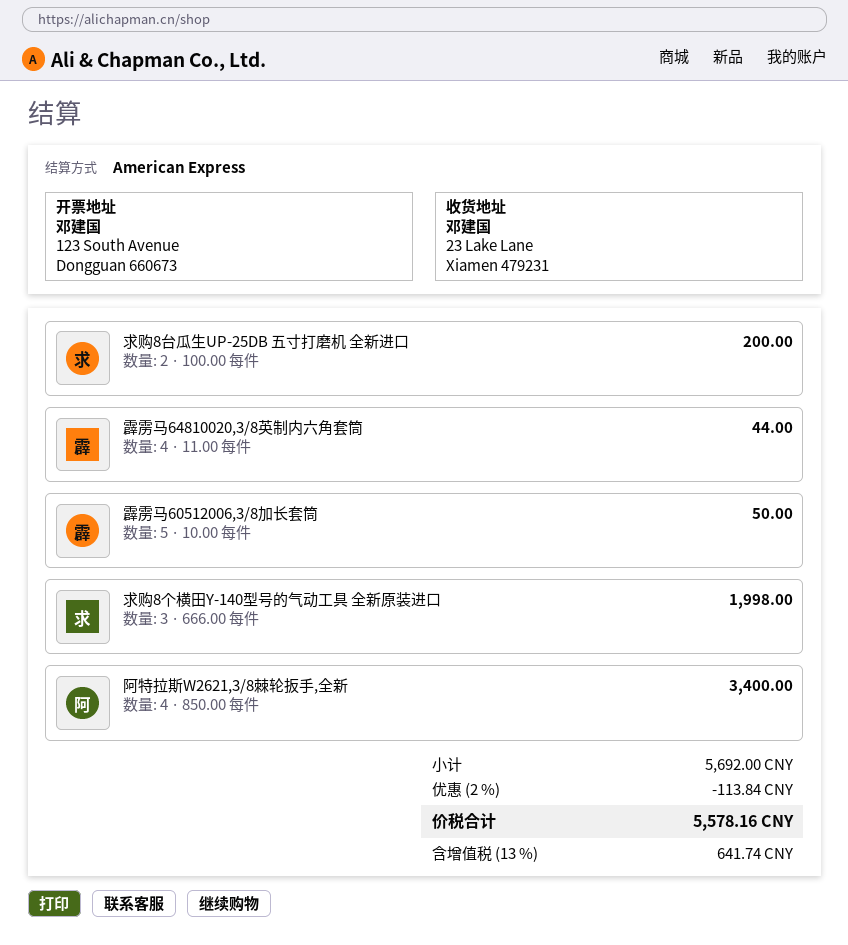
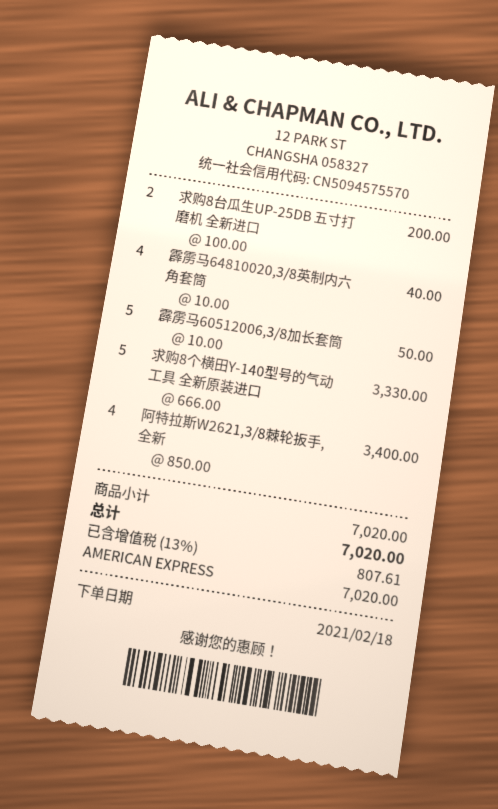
霹雳马64810020,3/8英制内六角套筒: 4 x 11.00 = 44.00 -> 4 x 10.00 = 40.00
求购8个横田Y-140型号的气动工具 全新原装进口: 3 x 666.00 = 1998.00 -> 5 x 666.00 = 3330.00
subtotal: 5692.00 -> 7020.00
discount: 2% = 113.84 -> none
tax: 13% = 641.74 -> 13% = 807.61
total: 5578.16 -> 7020.00

